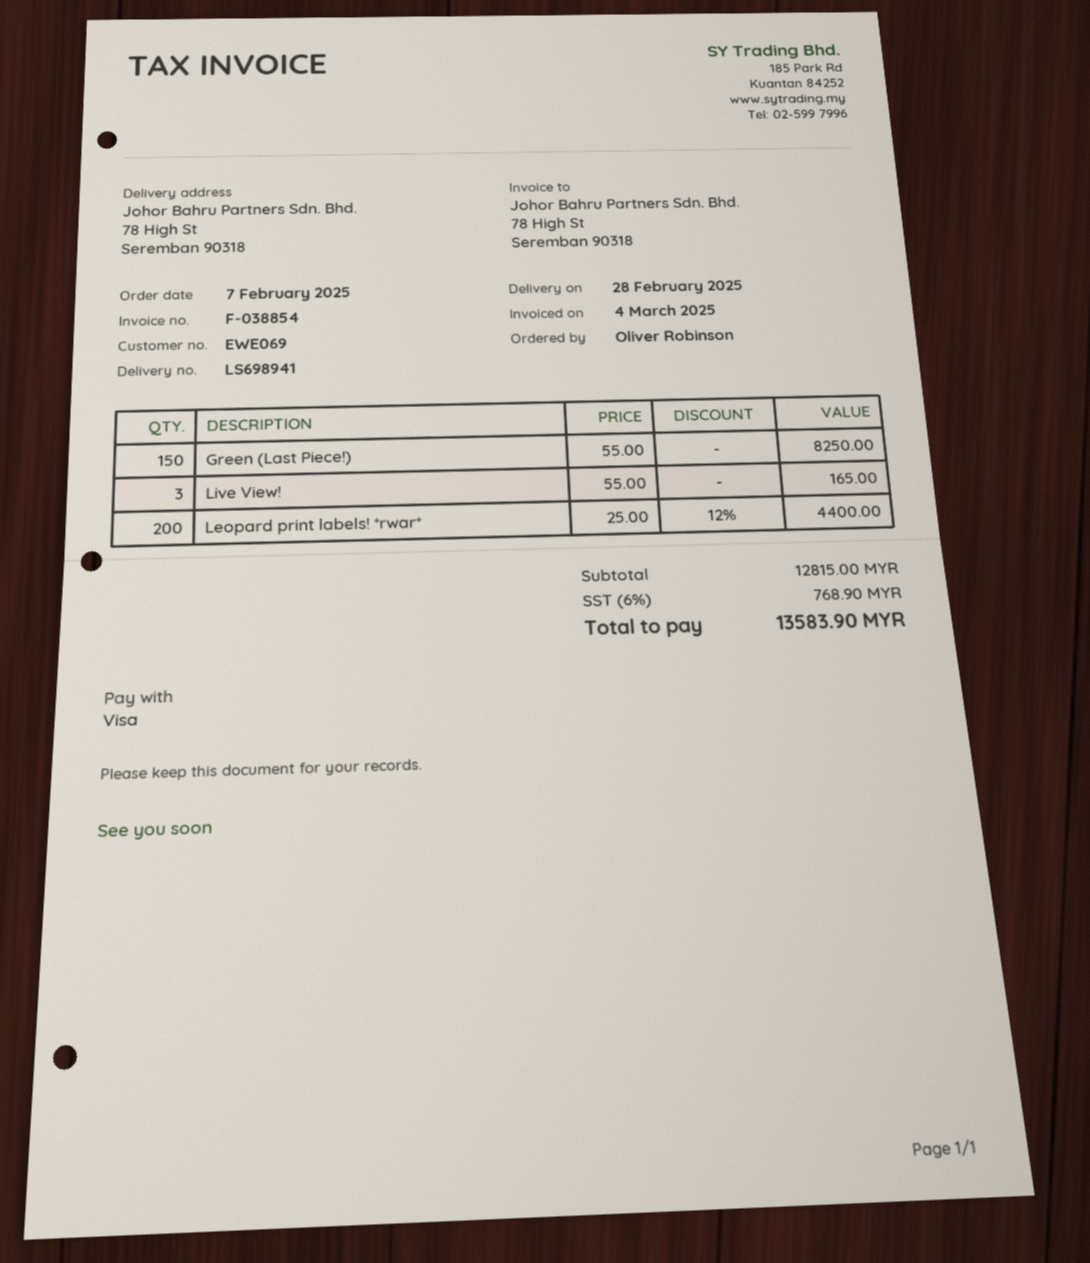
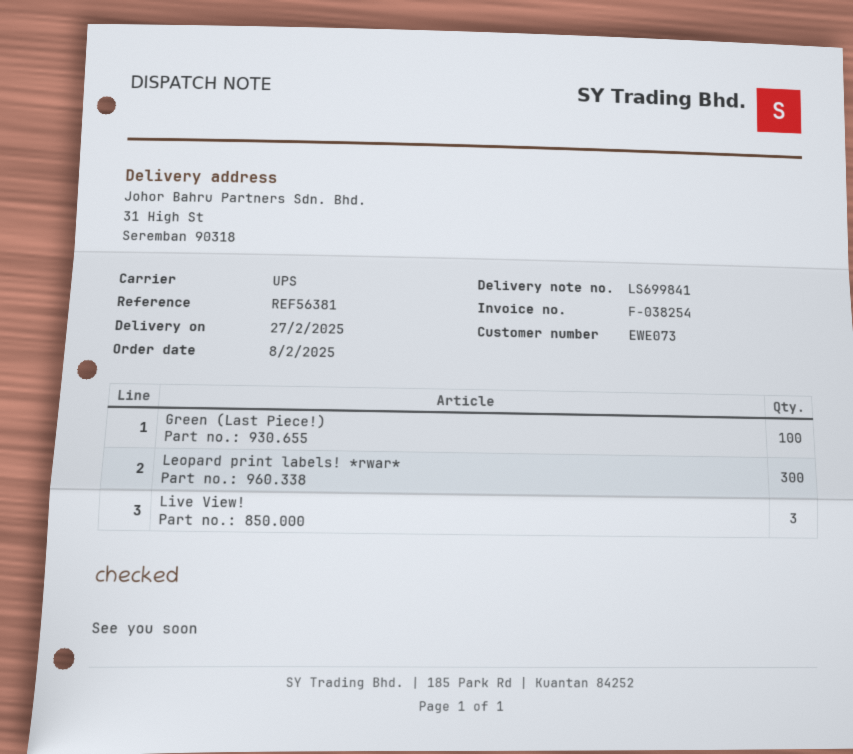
order date: 2025-02-07 -> 2025-02-08
delivery note number: LS698941 -> LS699841
delivery date: 2025-02-28 -> 2025-02-27
invoice number: F-038854 -> F-038254
customer number: EWE069 -> EWE073
ship to: 78 High St, Seremban 90318 -> 31 High St, Seremban 90318
Green (Last Piece!): 150 -> 100
Leopard print labels! *rwar*: 200 -> 300

